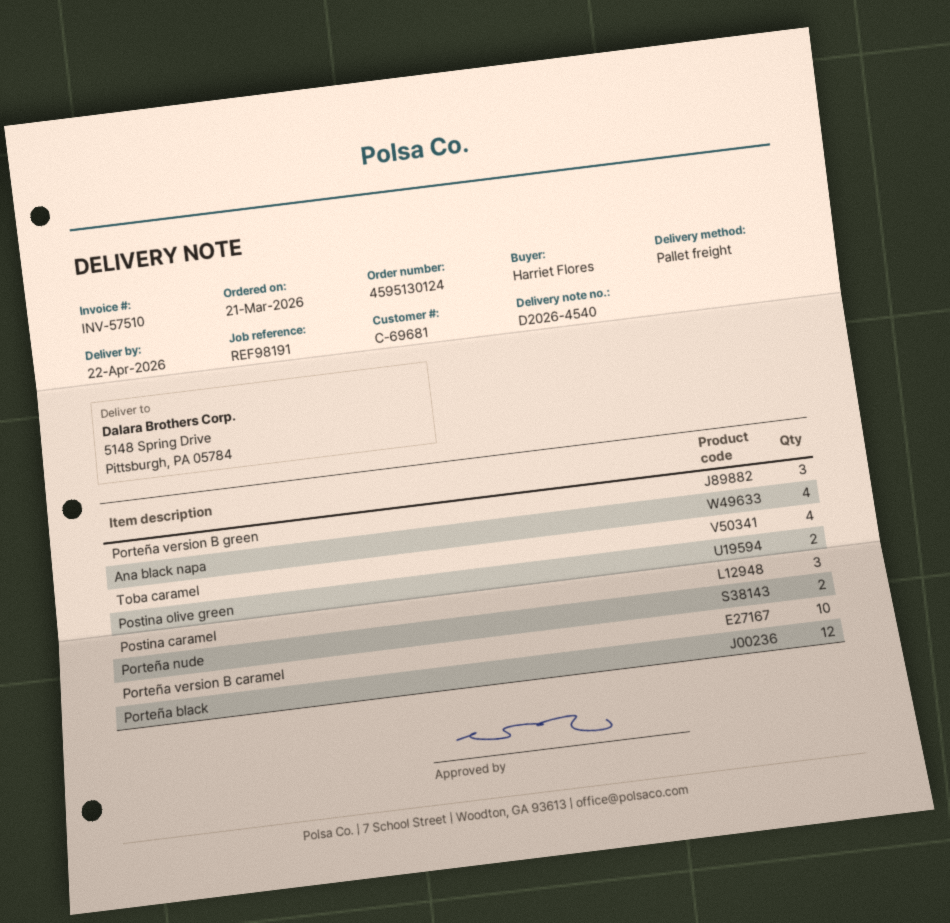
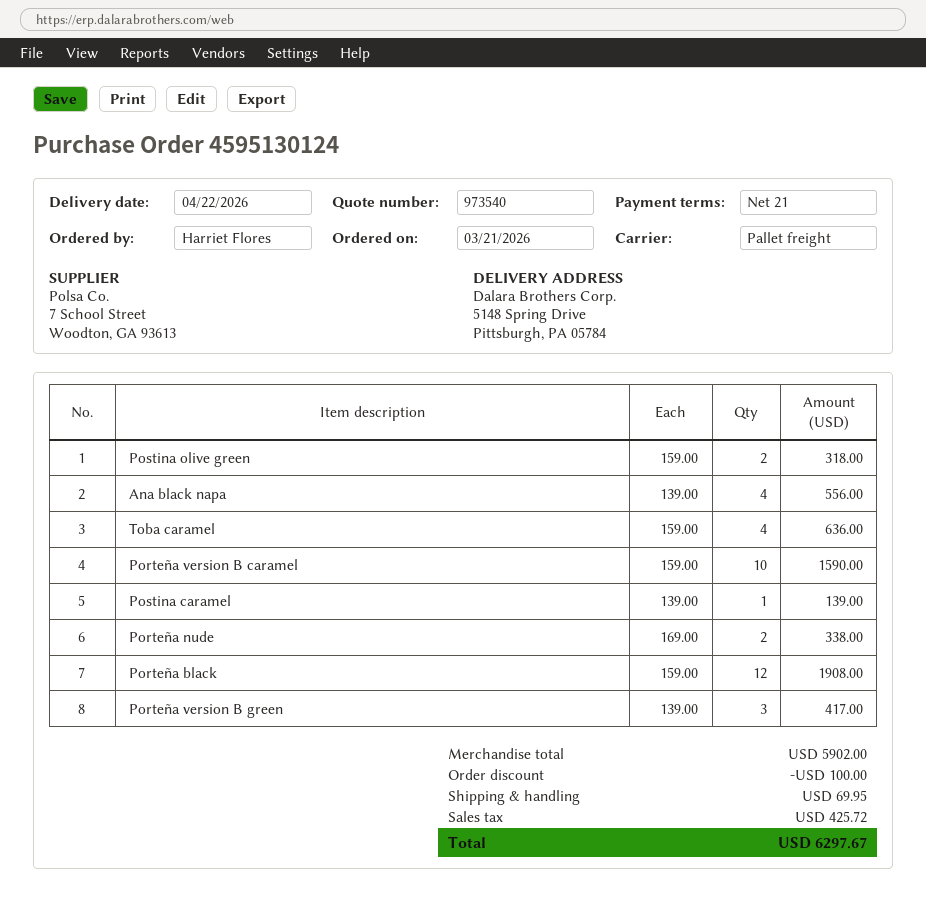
Postina caramel: 3 -> 1

